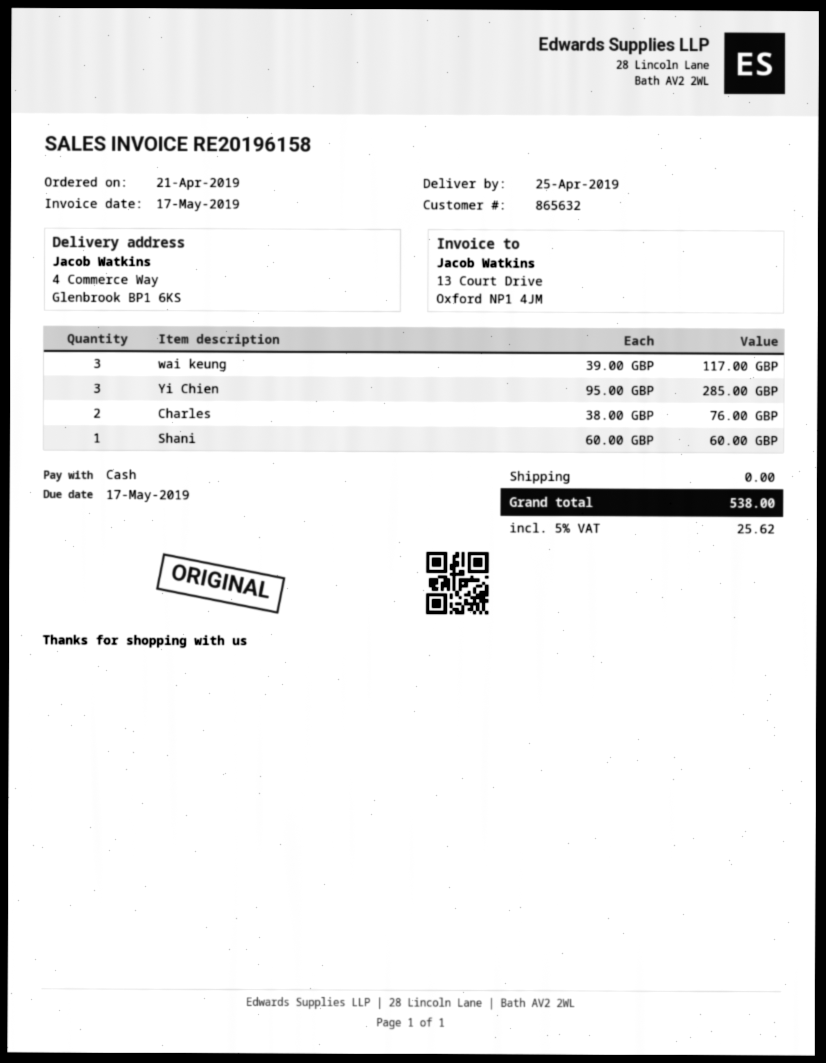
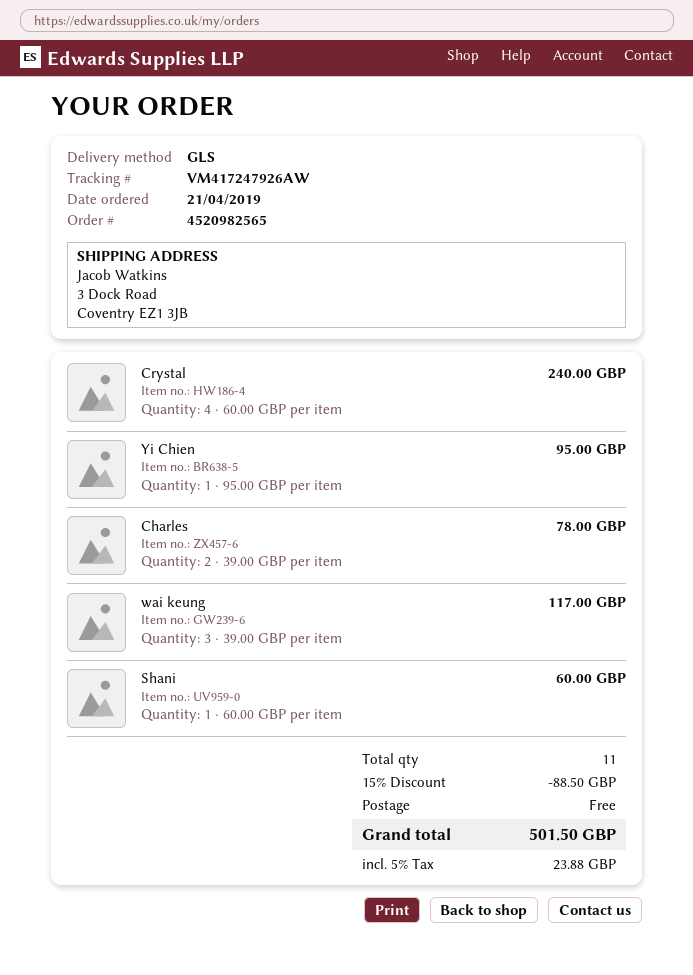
ship to: 4 Commerce Way, Glenbrook BP1 6KS -> 3 Dock Road, Coventry EZ1 3JB
Yi Chien: 3 x 95.00 = 285.00 -> 1 x 95.00 = 95.00
Charles: 2 x 38.00 = 76.00 -> 2 x 39.00 = 78.00
Crystal: none -> 4 x 60.00 = 240.00
discount: none -> 15% = 88.50
tax: 5% = 25.62 -> 5% = 23.88
total: 538.00 -> 501.50

